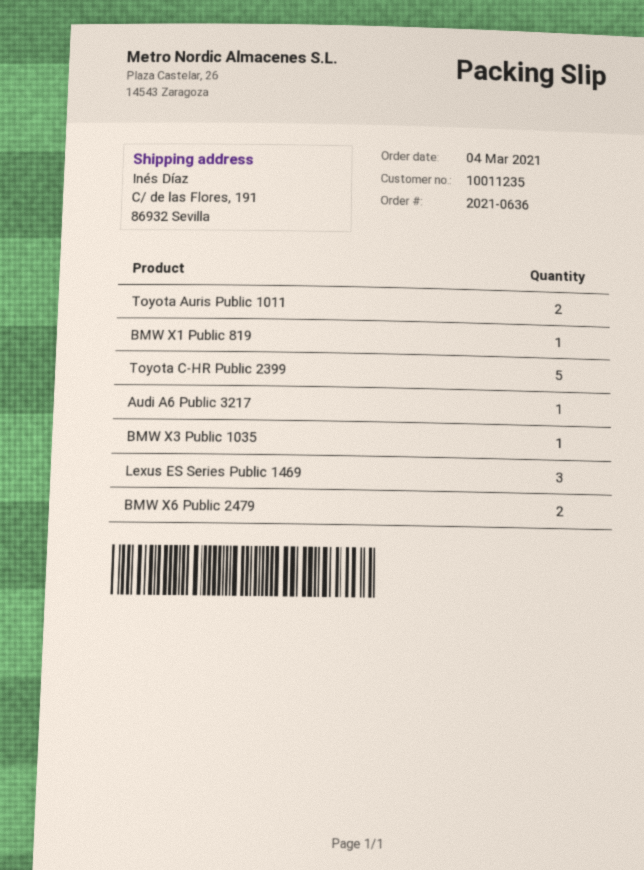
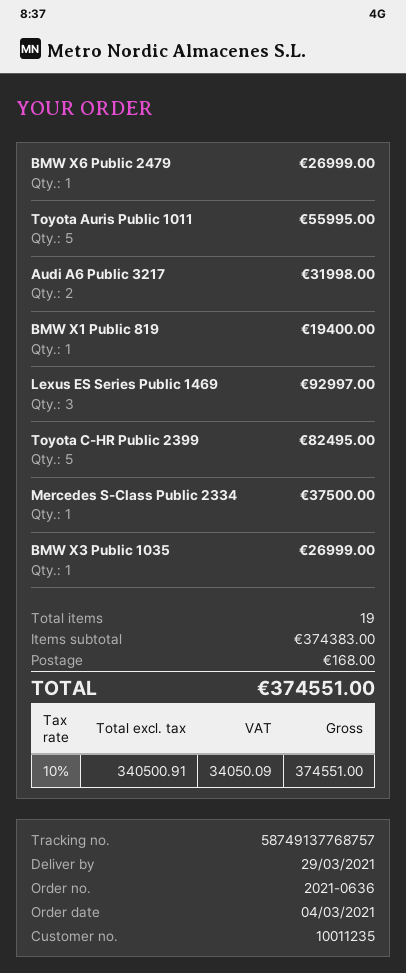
Toyota Auris Public 1011: 2 -> 5
Audi A6 Public 3217: 1 -> 2
BMW X6 Public 2479: 2 -> 1
Mercedes S-Class Public 2334: none -> 1

